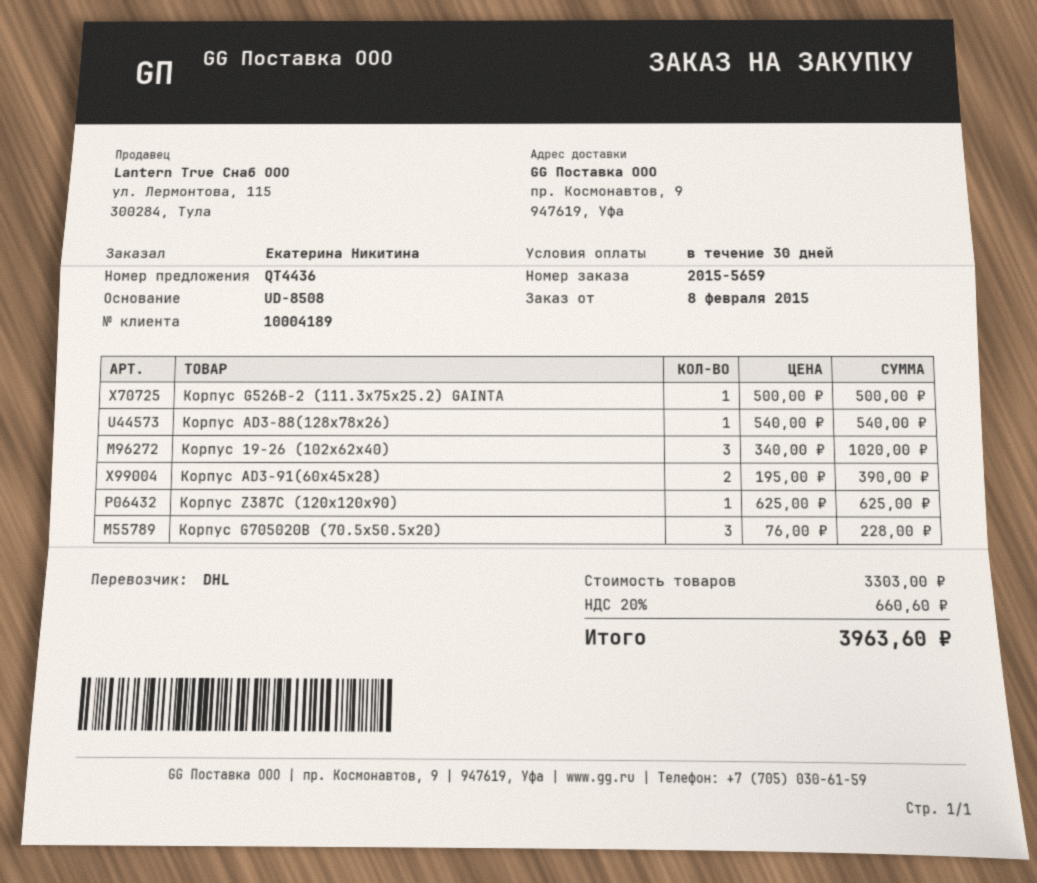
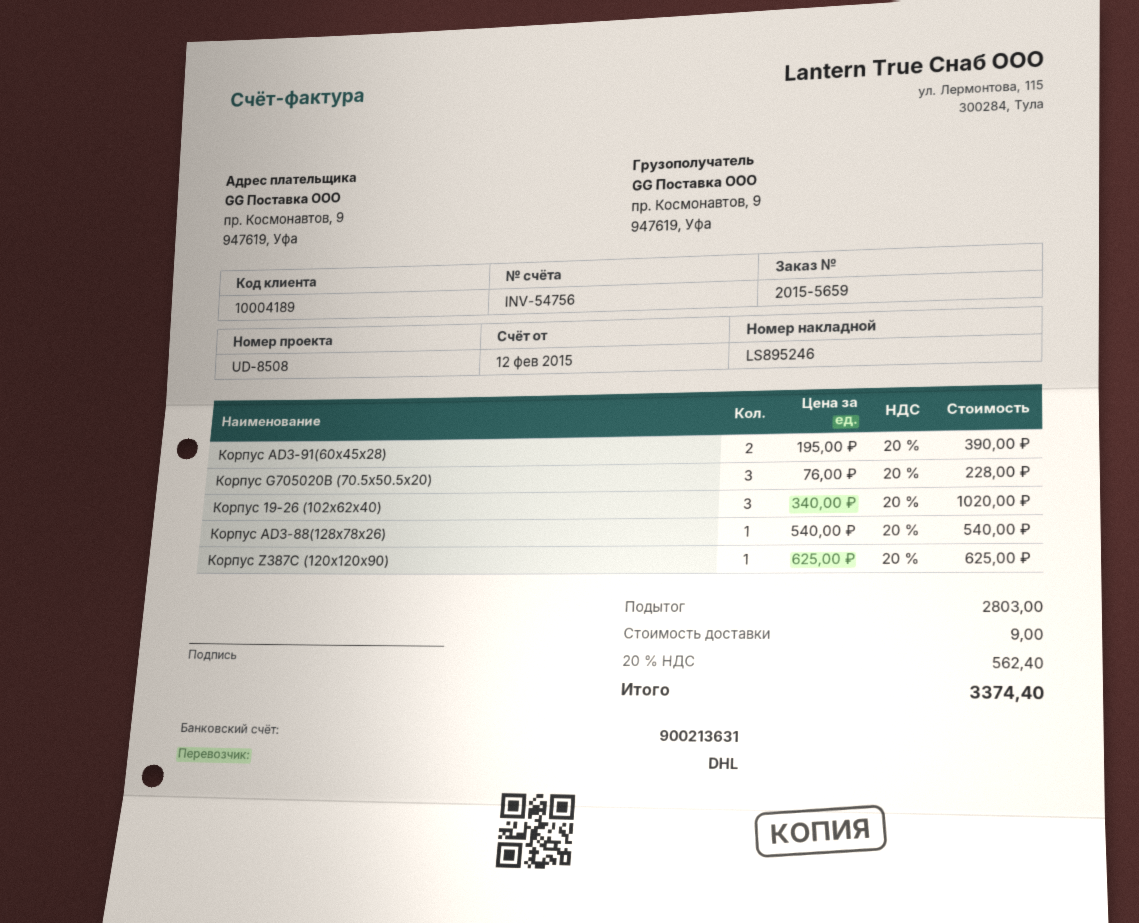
Корпус G526B-2 (111.3x75x25.2) GAINTA: 1 x 500.00 = 500.00 -> none
subtotal: 3303.00 -> 2803.00
shipping: none -> 9.00
tax: 20% = 660.60 -> 20% = 562.40
total: 3963.60 -> 3374.40

